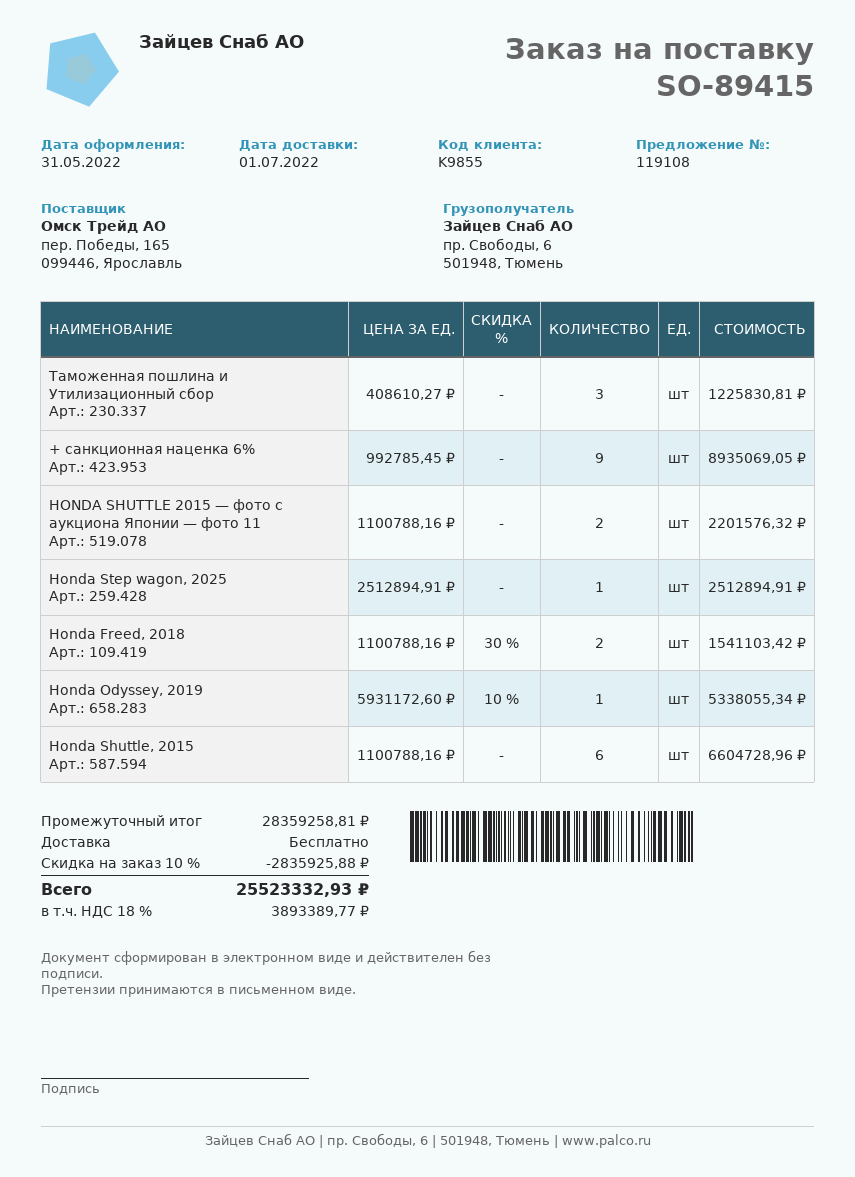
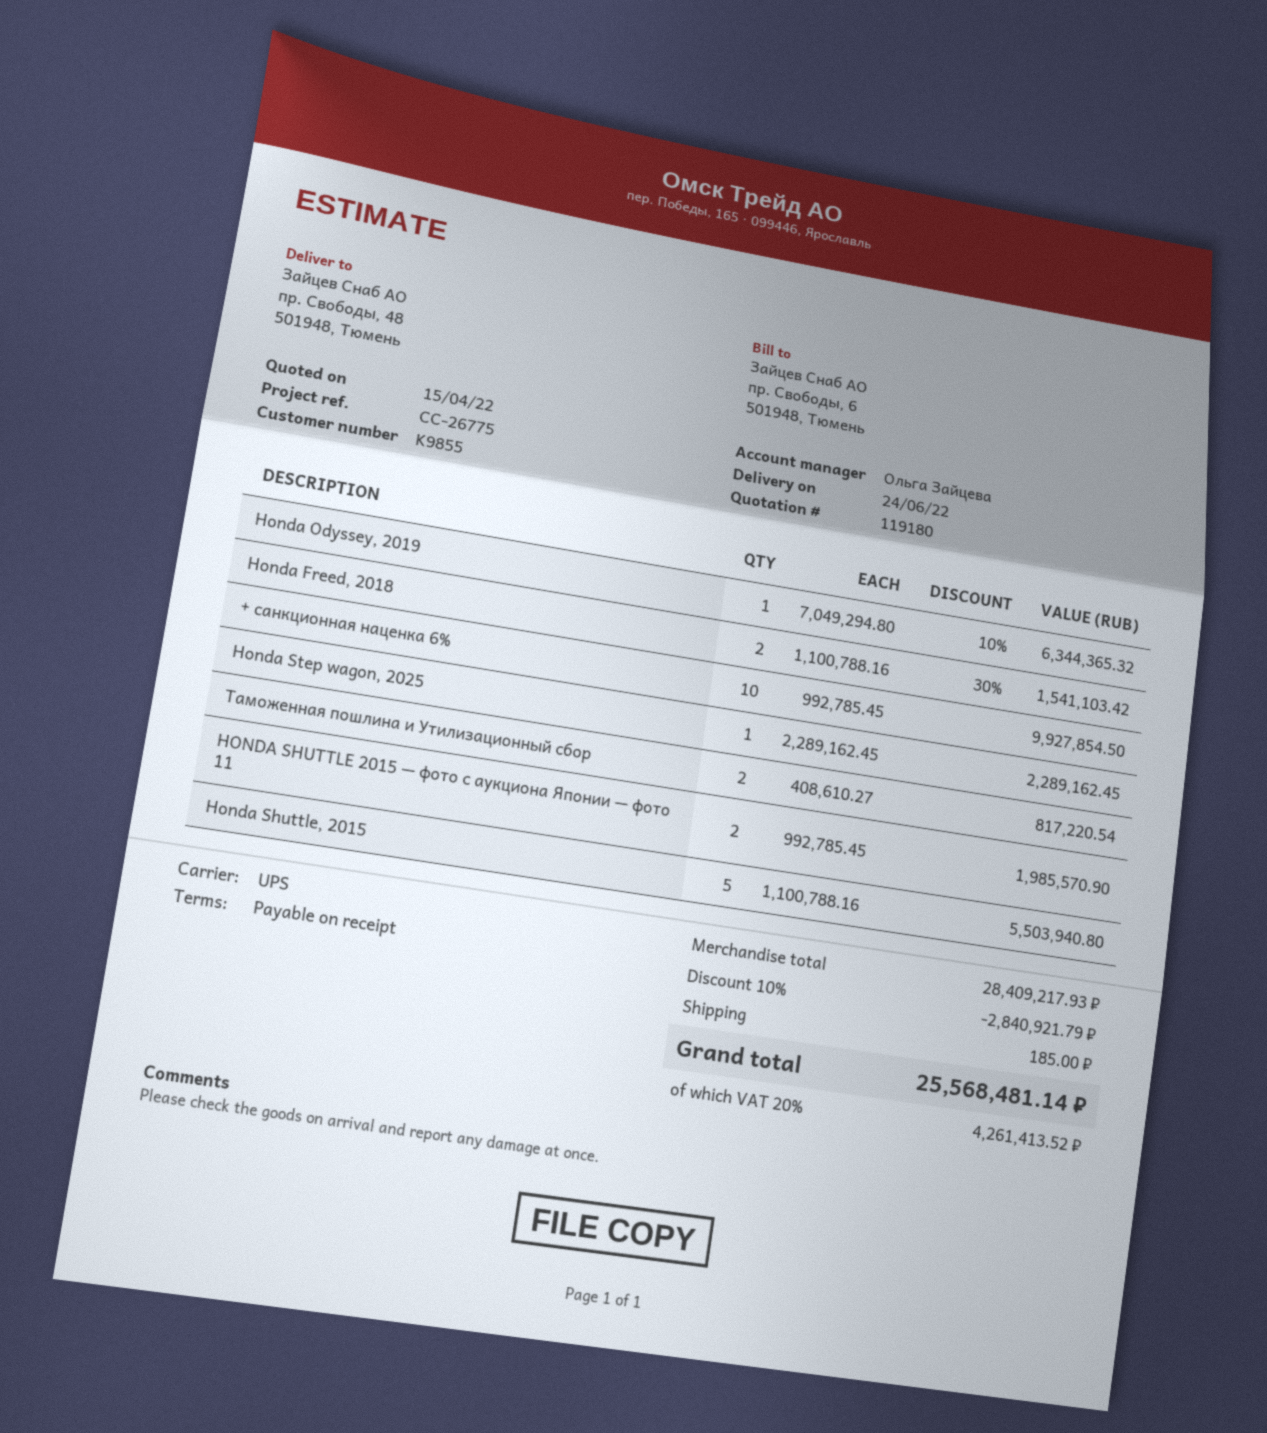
quote number: 119108 -> 119180
delivery date: 2022-07-01 -> 2022-06-24
ship to: пр. Свободы, 6, 501948, Тюмень -> пр. Свободы, 48, 501948, Тюмень
Таможенная пошлина и Утилизационный сбор: 3 x 408610.27 = 1225830.81 -> 2 x 408610.27 = 817220.54
+ санкционная наценка 6%: 9 x 992785.45 = 8935069.05 -> 10 x 992785.45 = 9927854.50
HONDA SHUTTLE 2015 — фото с аукциона Японии — фото 11: 2 x 1100788.16 = 2201576.32 -> 2 x 992785.45 = 1985570.90
Honda Step wagon, 2025: 1 x 2512894.91 = 2512894.91 -> 1 x 2289162.45 = 2289162.45
Honda Odyssey, 2019: 1 x 5931172.60 - 10% = 5338055.34 -> 1 x 7049294.80 - 10% = 6344365.32
Honda Shuttle, 2015: 6 x 1100788.16 = 6604728.96 -> 5 x 1100788.16 = 5503940.80
subtotal: 28359258.81 -> 28409217.93
discount: 10% = 2835925.88 -> 10% = 2840921.79
shipping: 0.00 -> 185.00
tax: 18% = 3893389.77 -> 20% = 4261413.52
total: 25523332.93 -> 25568481.14

